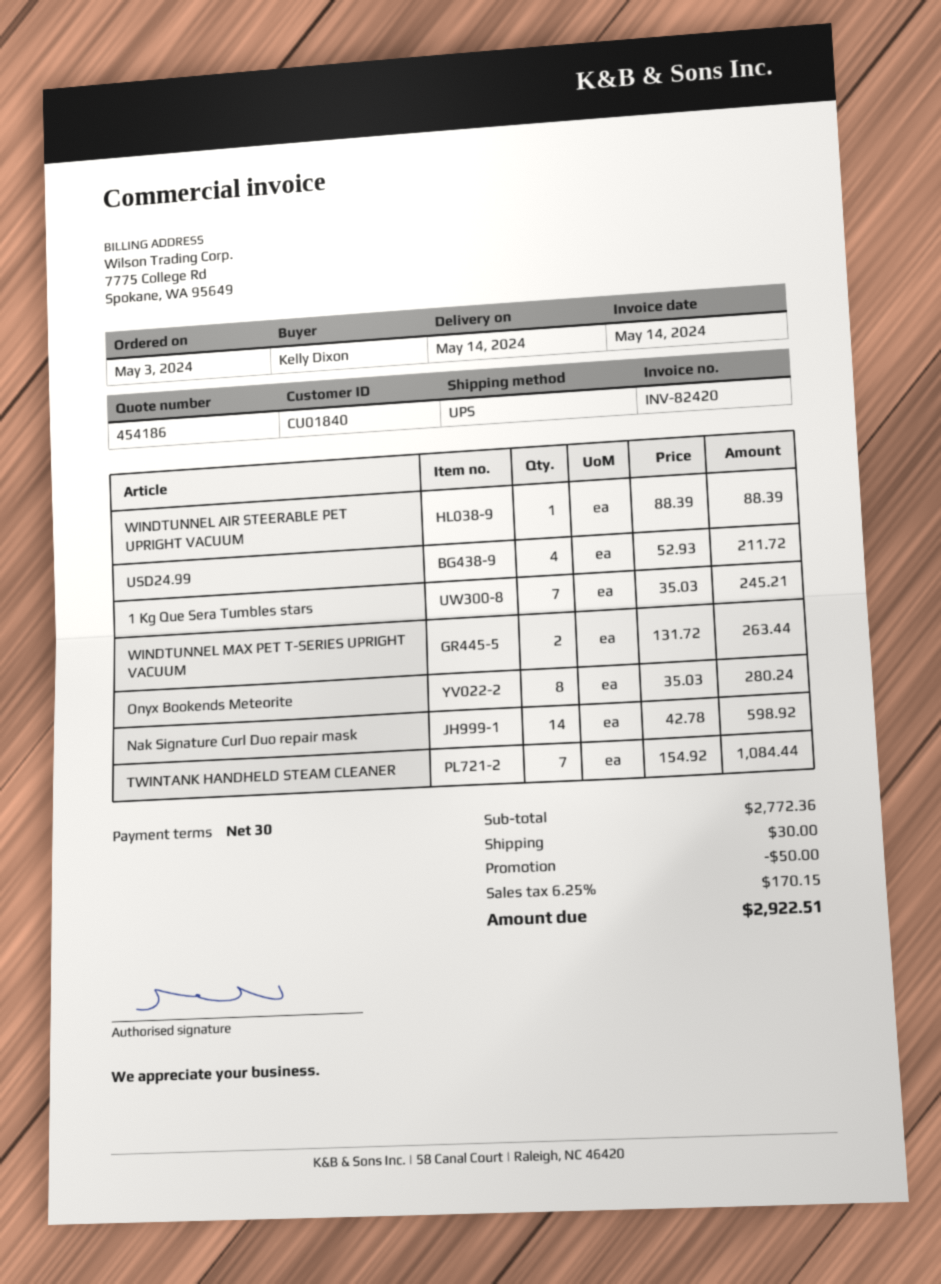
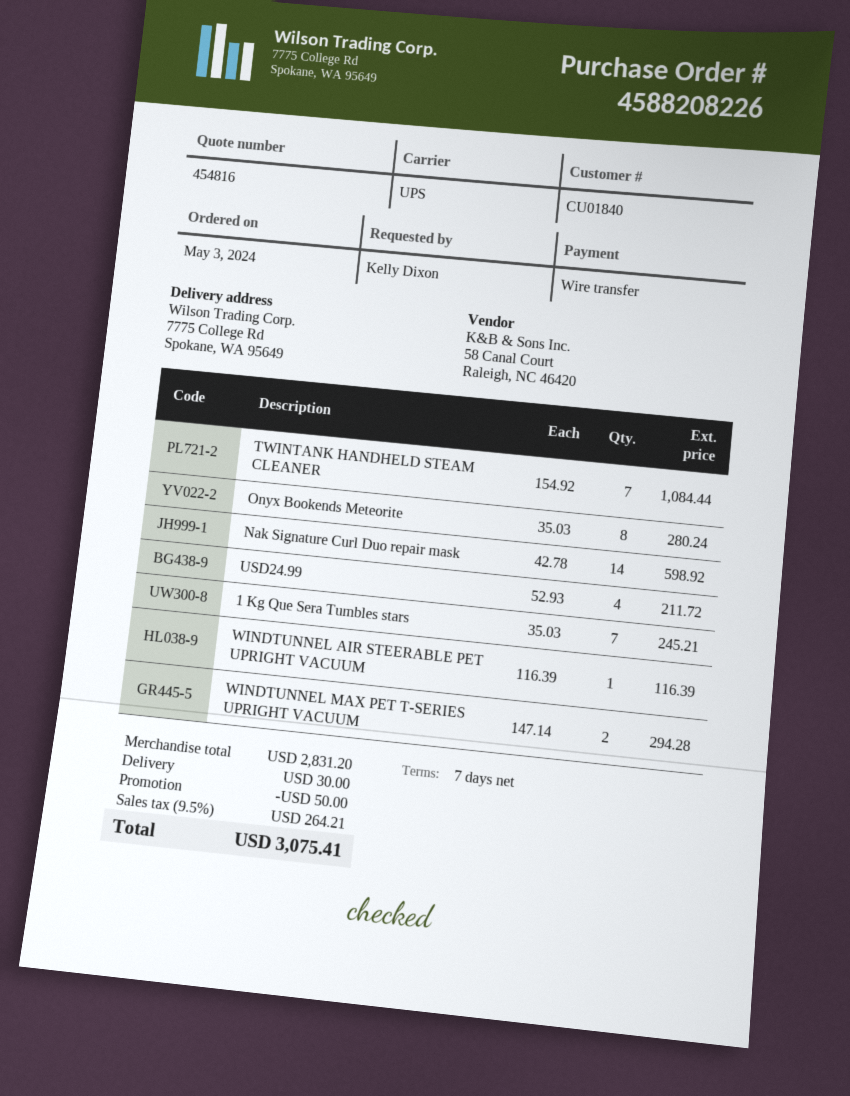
quote number: 454186 -> 454816
payment terms: 30 days -> 7 days
WINDTUNNEL AIR STEERABLE PET UPRIGHT VACUUM: 1 x 88.39 = 88.39 -> 1 x 116.39 = 116.39
WINDTUNNEL MAX PET T-SERIES UPRIGHT VACUUM: 2 x 131.72 = 263.44 -> 2 x 147.14 = 294.28
subtotal: 2772.36 -> 2831.20
tax: 6.25% = 170.15 -> 9.5% = 264.21
total: 2922.51 -> 3075.41

